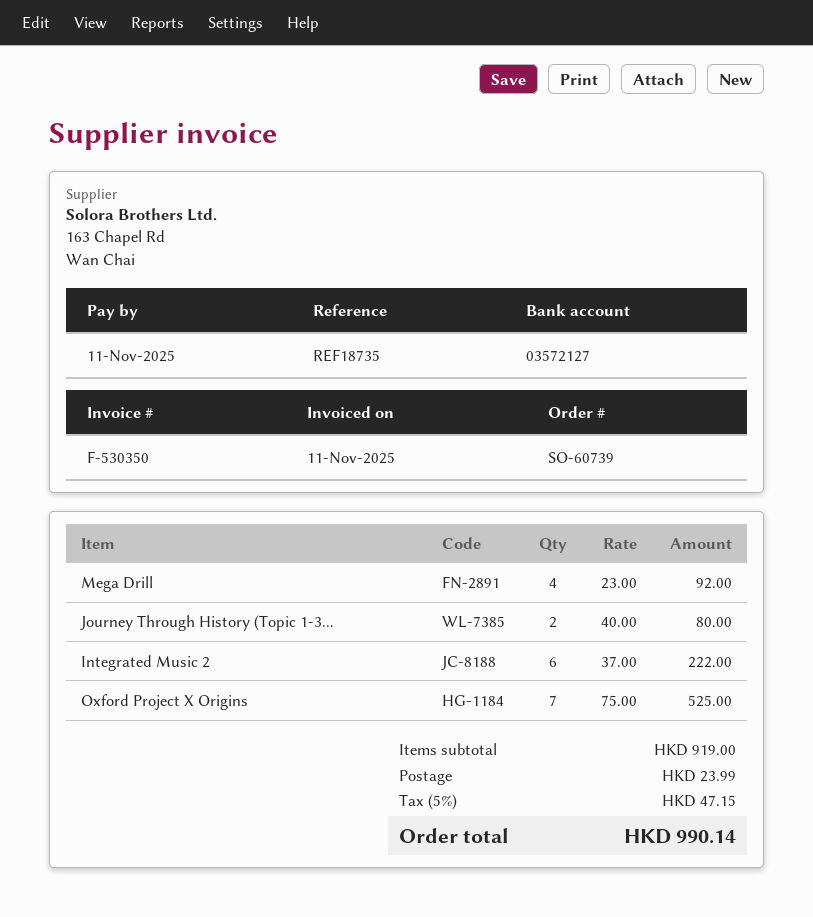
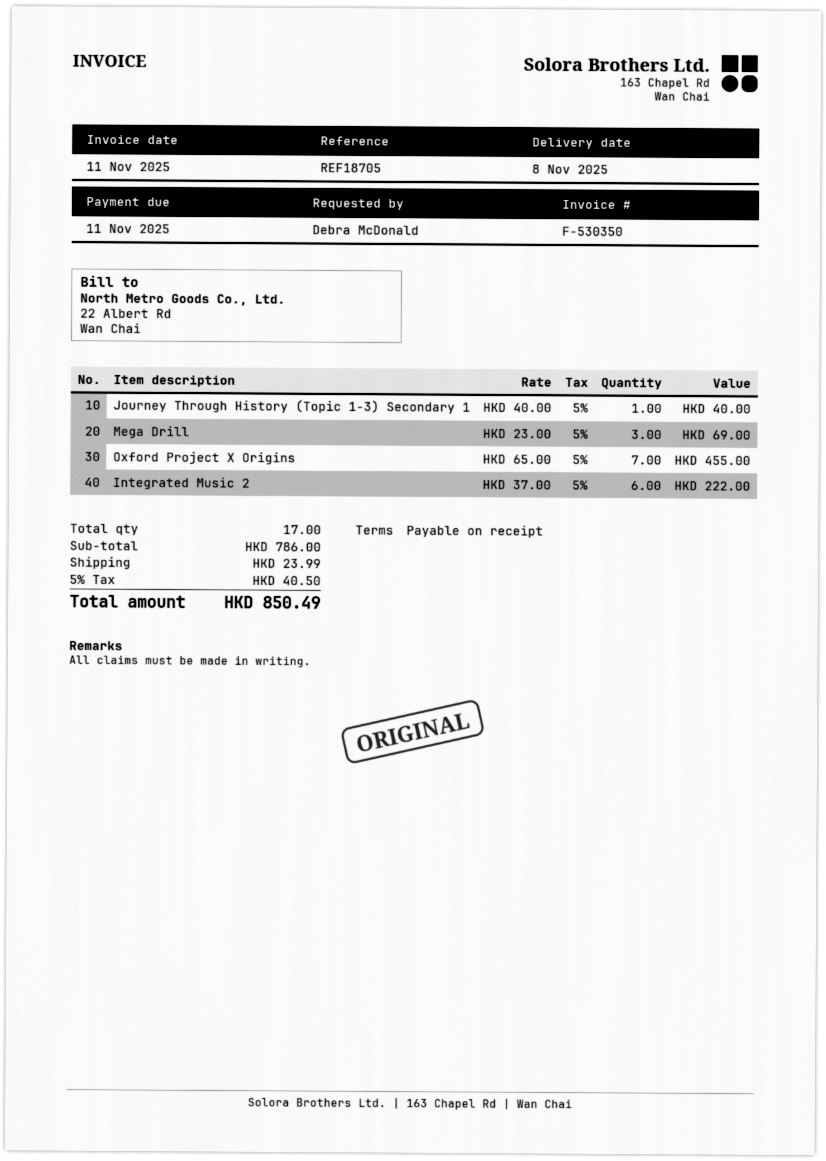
reference: REF18735 -> REF18705
Mega Drill: 4 x 23.00 = 92.00 -> 3 x 23.00 = 69.00
Journey Through History (Topic 1-3...: 2 x 40.00 = 80.00 -> 1 x 40.00 = 40.00
Oxford Project X Origins: 7 x 75.00 = 525.00 -> 7 x 65.00 = 455.00
subtotal: 919.00 -> 786.00
tax: 5% = 47.15 -> 5% = 40.50
total: 990.14 -> 850.49

